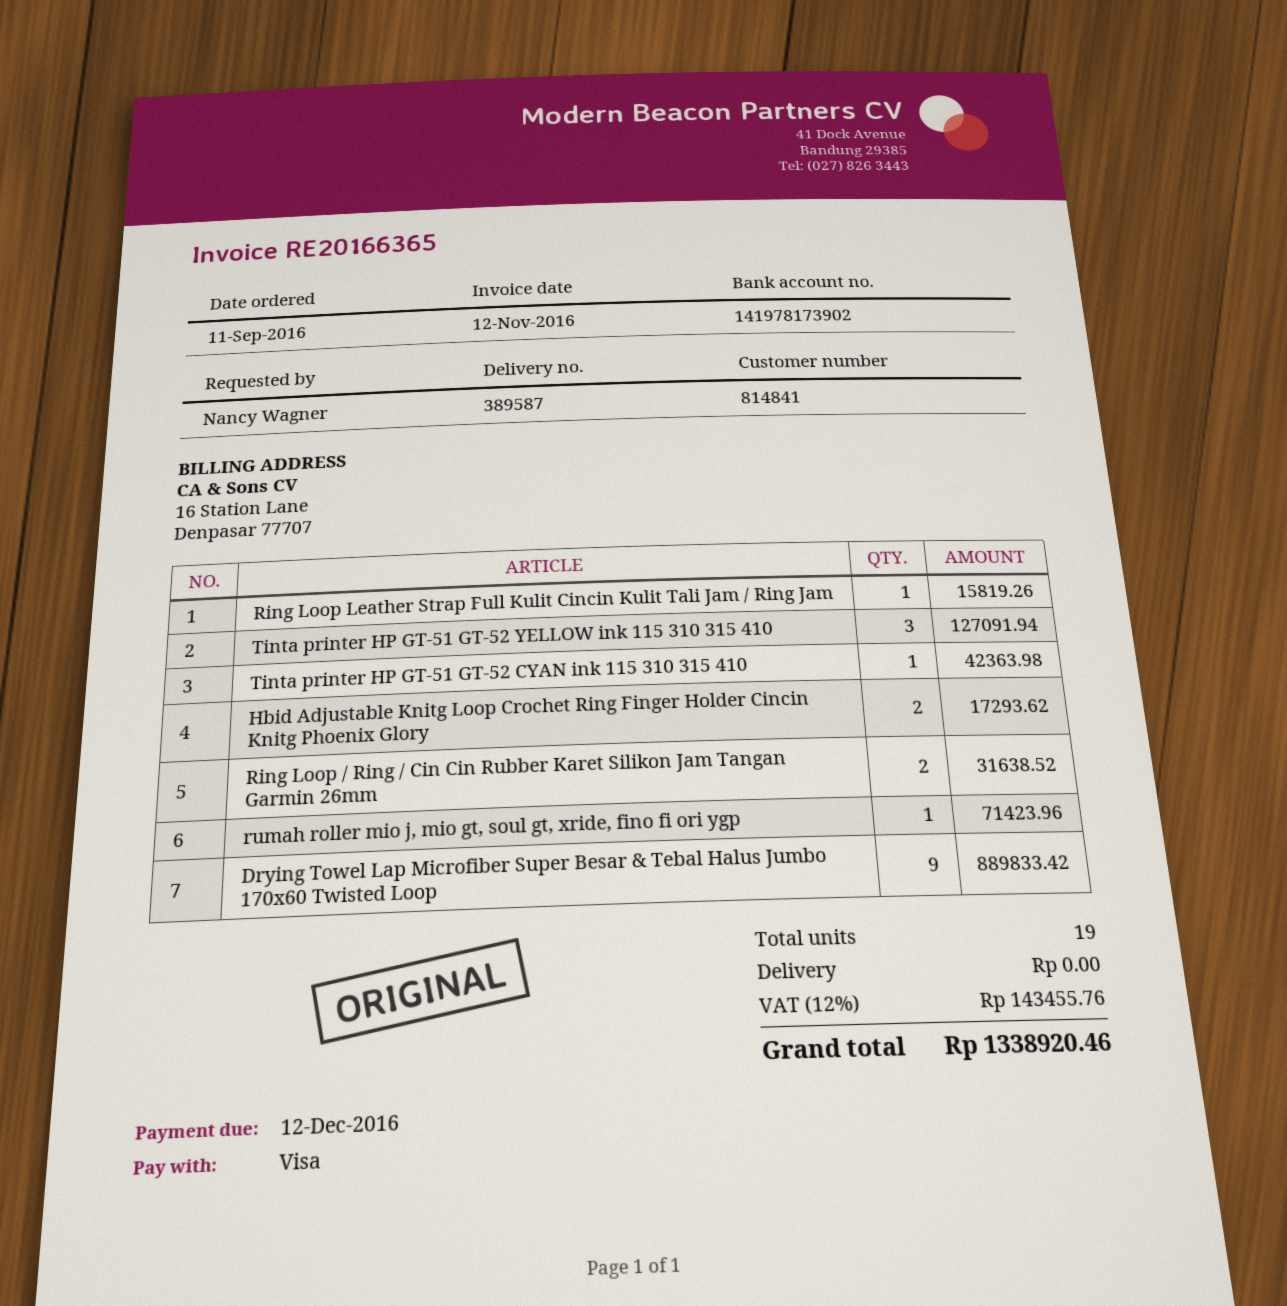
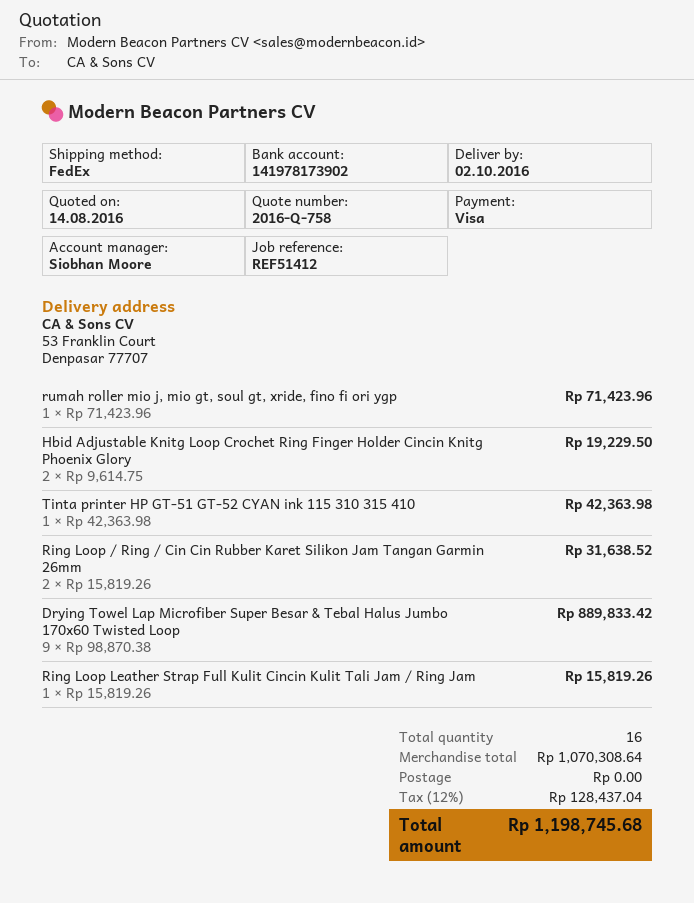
Tinta printer HP GT-51 GT-52 YELLOW ink 115 310 315 410: 3 for 127091.94 -> none
Hbid Adjustable Knitg Loop Crochet Ring Finger Holder Cincin Knitg Phoenix Glory: 2 for 17293.62 -> 2 for 19229.50
total quantity: 19 -> 16
tax: 12% = 143455.76 -> 12% = 128437.04
total: 1338920.46 -> 1198745.68

